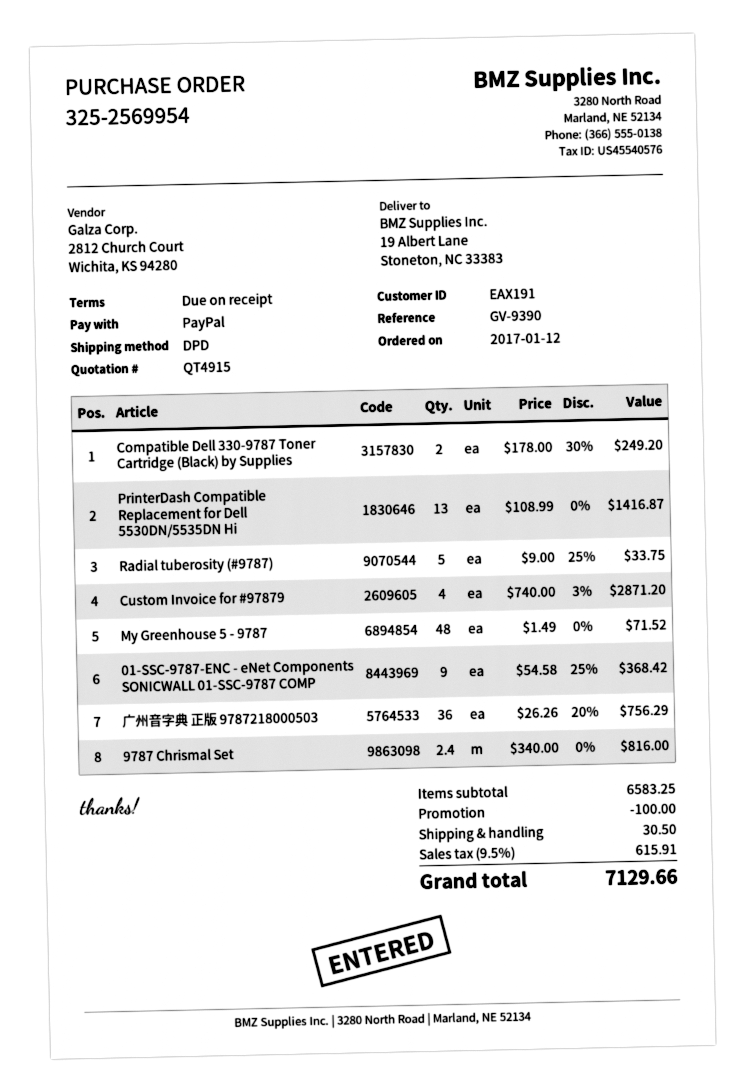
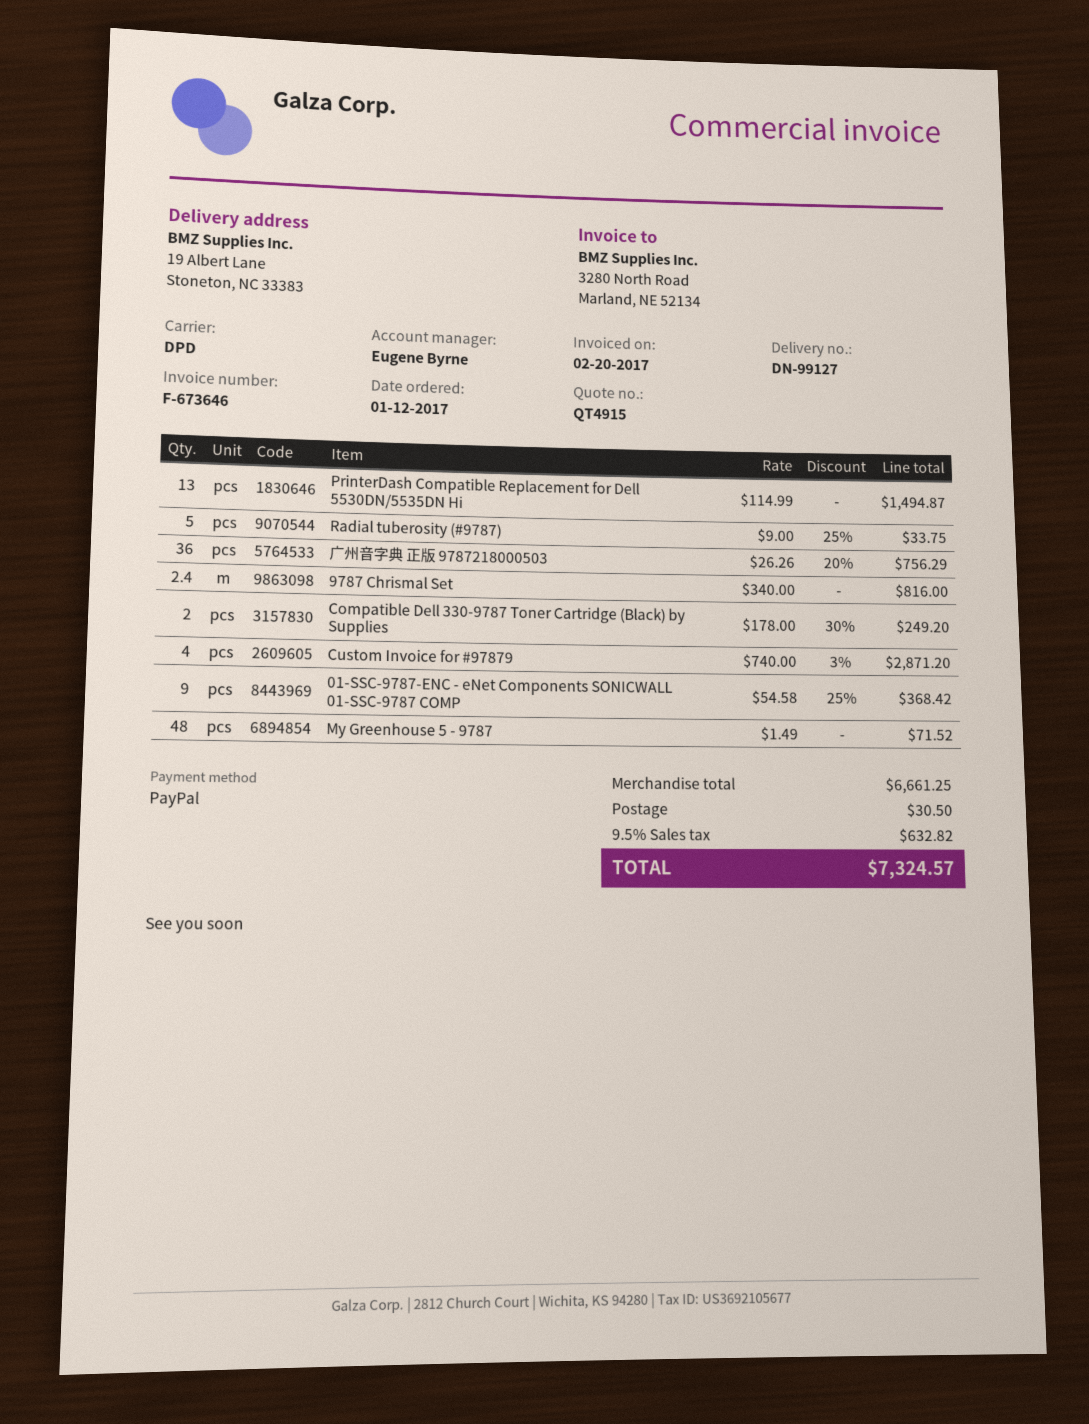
PrinterDash Compatible Replacement for Dell 5530DN/5535DN Hi: 13 x 108.99 = 1416.87 -> 13 x 114.99 = 1494.87
subtotal: 6583.25 -> 6661.25
discount: 100.00 -> none
tax: 9.5% = 615.91 -> 9.5% = 632.82
total: 7129.66 -> 7324.57

